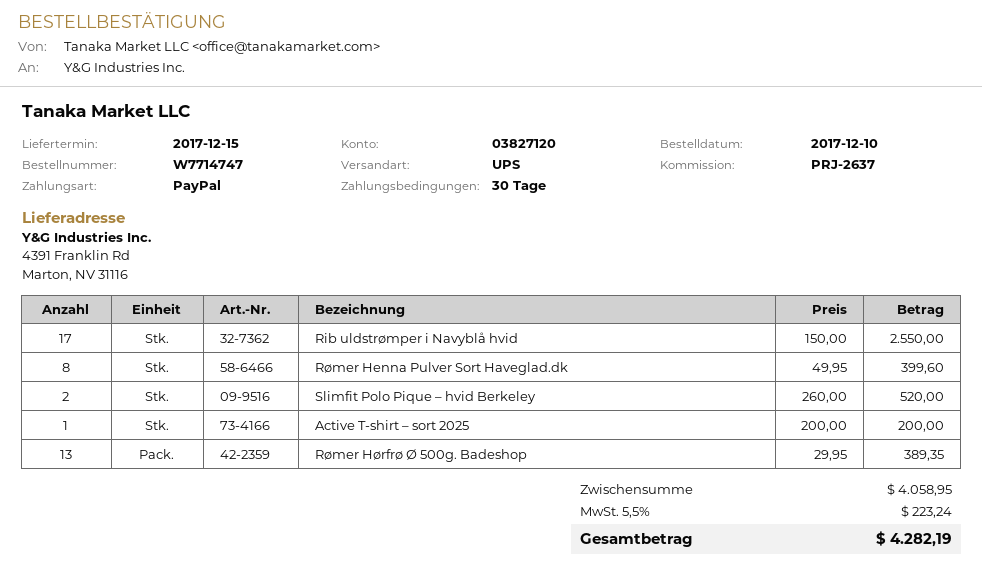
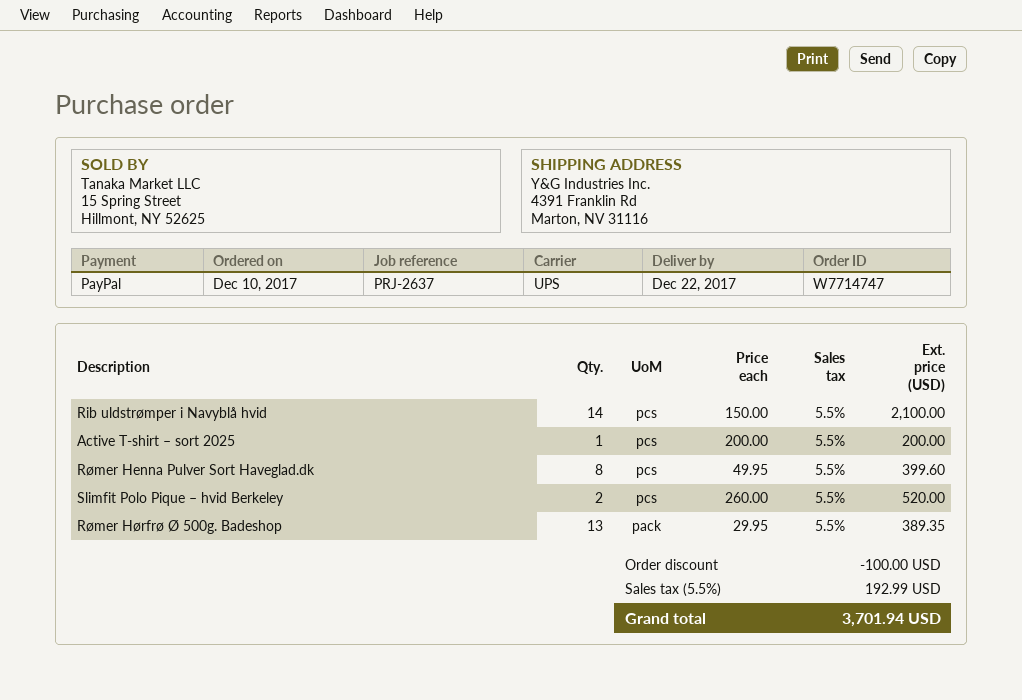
delivery date: 2017-12-15 -> 2017-12-22
Rib uldstrømper i Navyblå hvid: 17 x 150.00 = 2550.00 -> 14 x 150.00 = 2100.00
discount: none -> 100.00
tax: 5.5% = 223.24 -> 5.5% = 192.99
total: 4282.19 -> 3701.94

